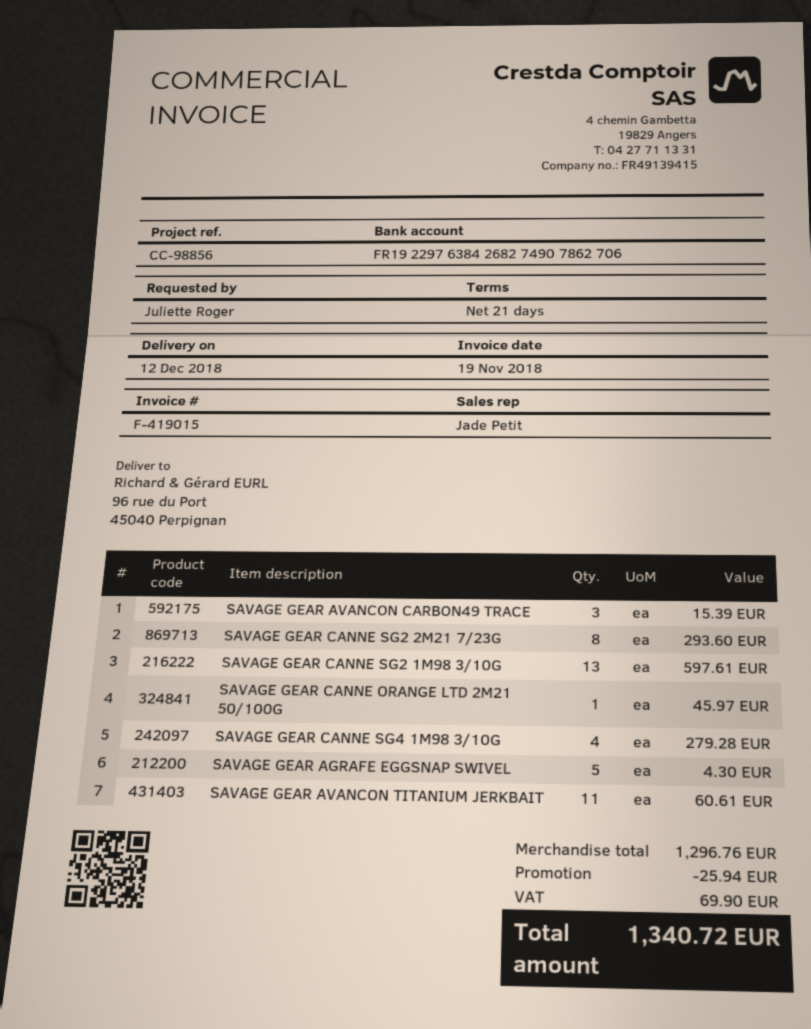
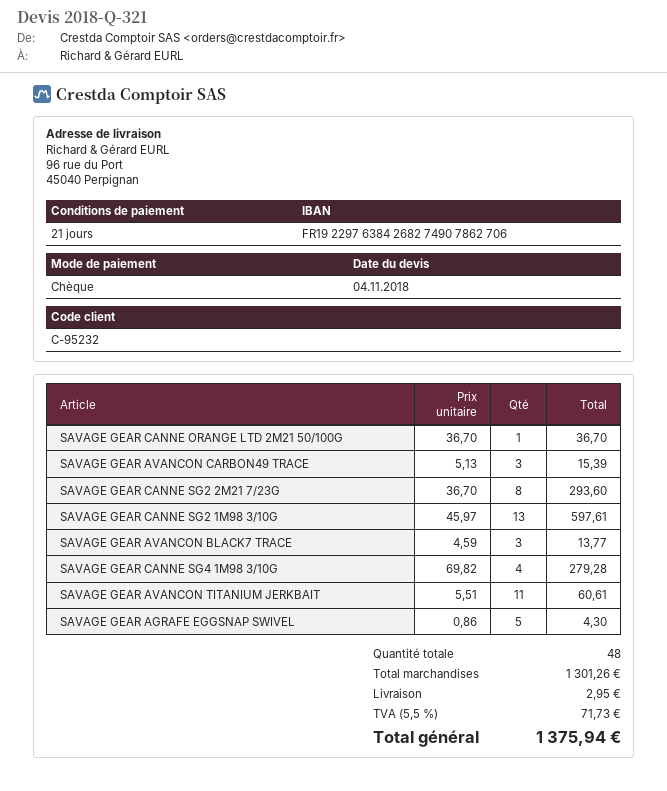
SAVAGE GEAR CANNE ORANGE LTD 2M21 50/100G: 1 for 45.97 -> 1 for 36.70
SAVAGE GEAR AVANCON BLACK7 TRACE: none -> 3 for 13.77
subtotal: 1296.76 -> 1301.26
discount: 25.94 -> none
shipping: none -> 2.95
tax: 69.90 -> 71.73
total: 1340.72 -> 1375.94

